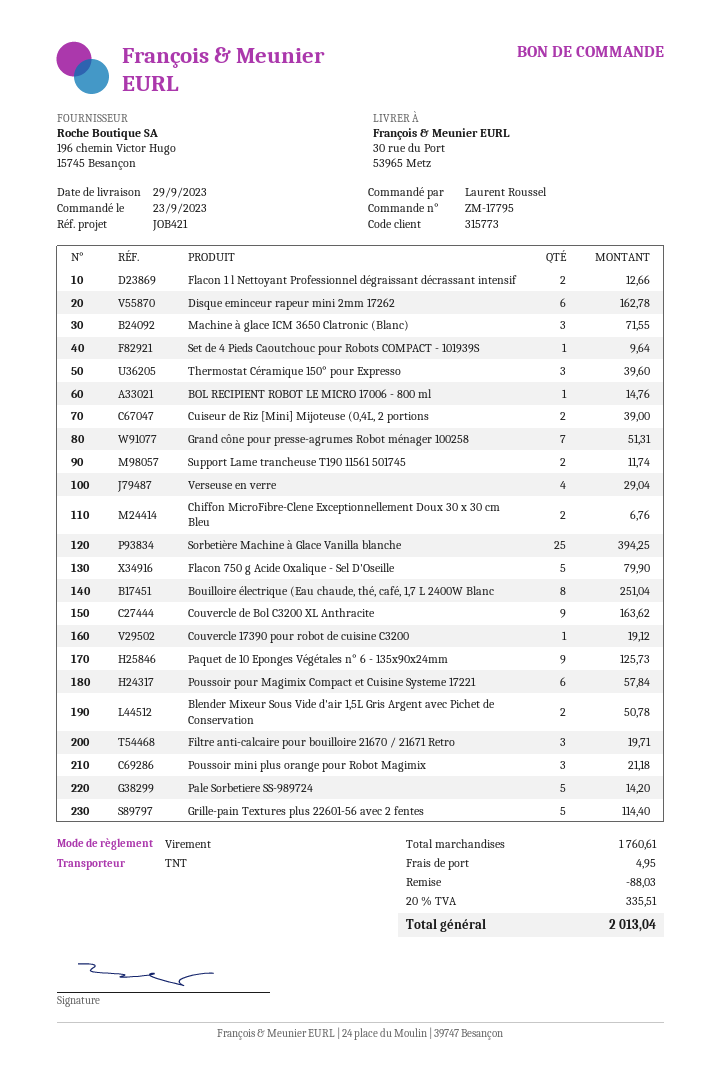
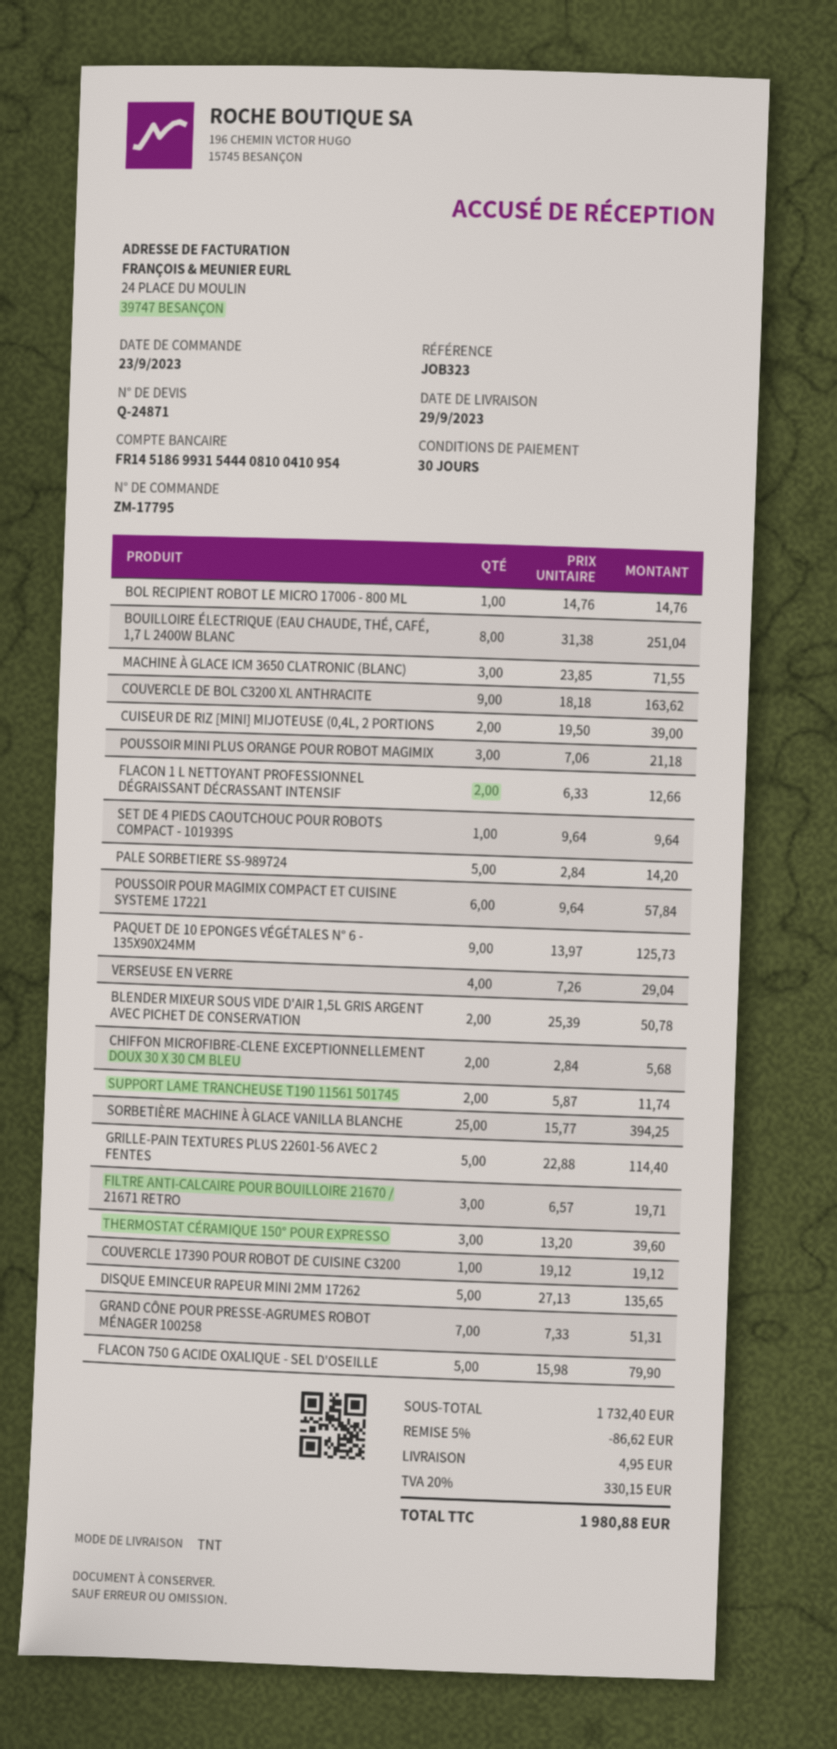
reference: JOB421 -> JOB323
Disque eminceur rapeur mini 2mm 17262: 6 for 162.78 -> 5 for 135.65
Chiffon MicroFibre-Clene Exceptionnellement Doux 30 x 30 cm Bleu: 2 for 6.76 -> 2 for 5.68
subtotal: 1760.61 -> 1732.40
discount: 88.03 -> 86.62
tax: 20% = 335.51 -> 20% = 330.15
total: 2013.04 -> 1980.88

